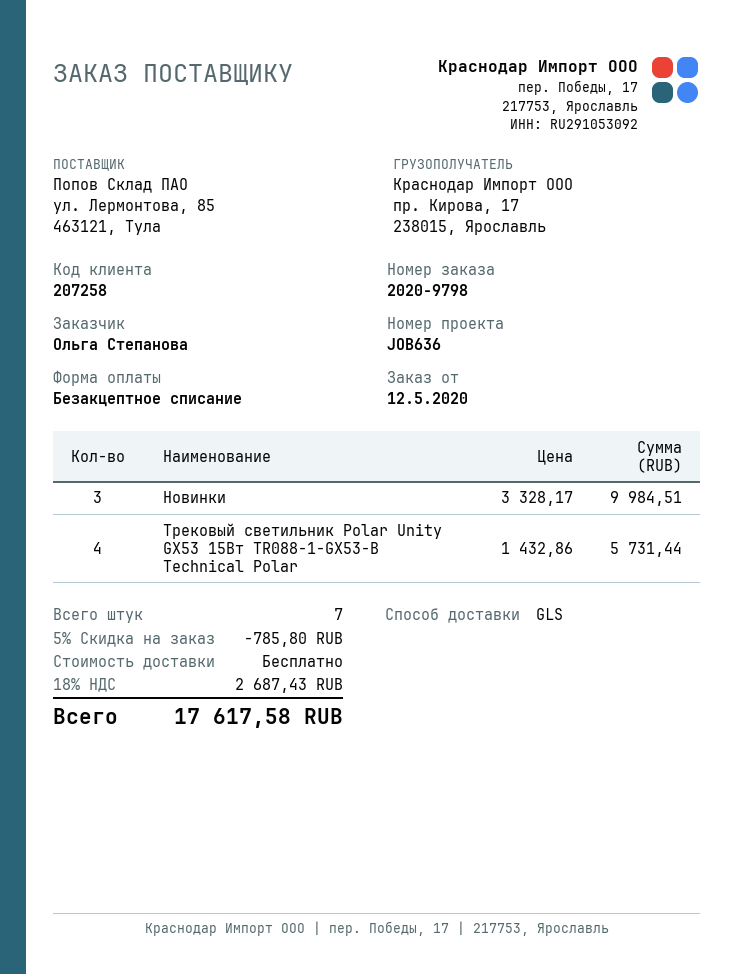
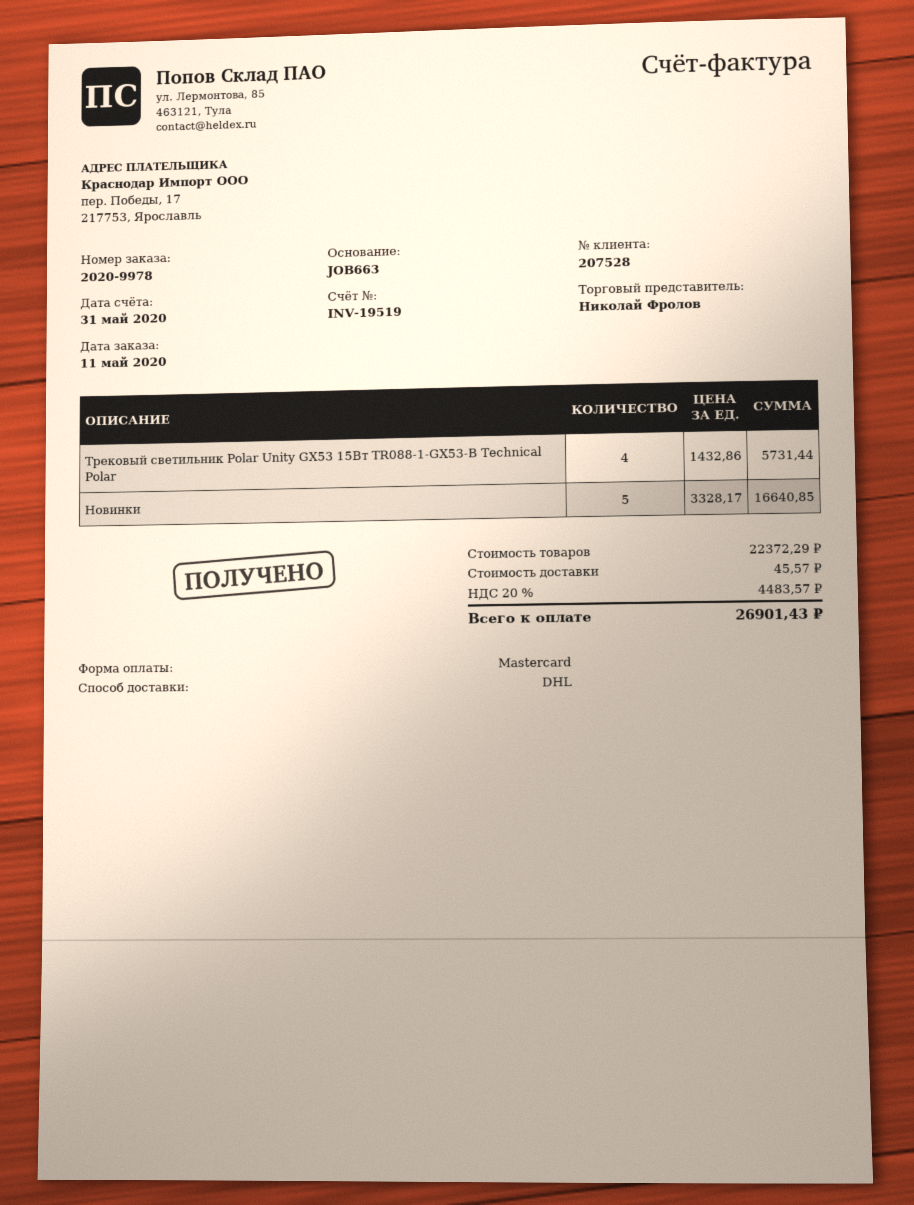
order number: 2020-9798 -> 2020-9978
order date: 2020-05-12 -> 2020-05-11
customer number: 207258 -> 207528
reference: JOB636 -> JOB663
payment method: direct debit -> Mastercard
shipping method: GLS -> DHL
Новинки: 3 x 3328.17 = 9984.51 -> 5 x 3328.17 = 16640.85
discount: 5% = 785.80 -> none
shipping: 0.00 -> 45.57
tax: 18% = 2687.43 -> 20% = 4483.57
total: 17617.58 -> 26901.43

